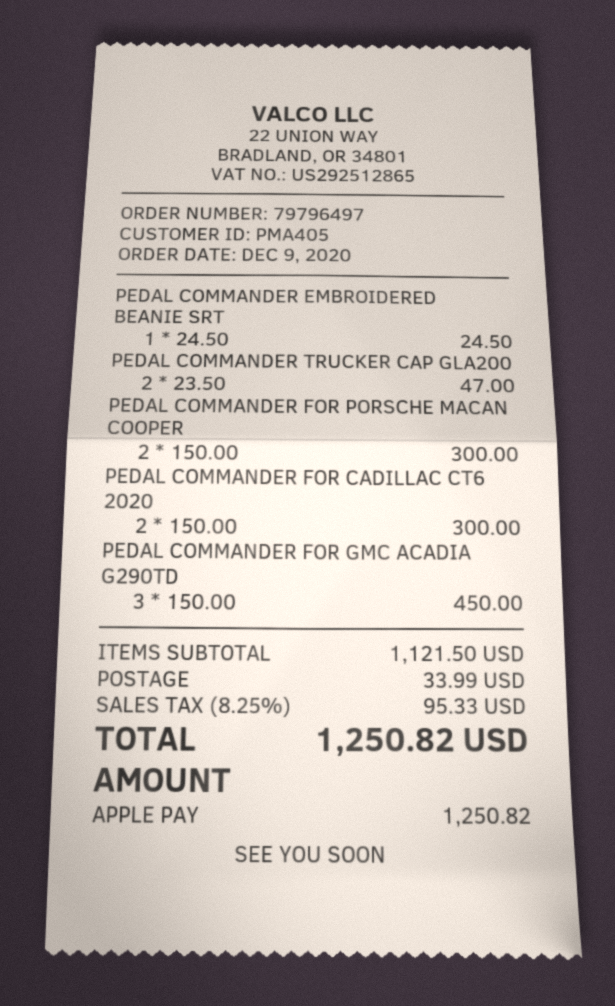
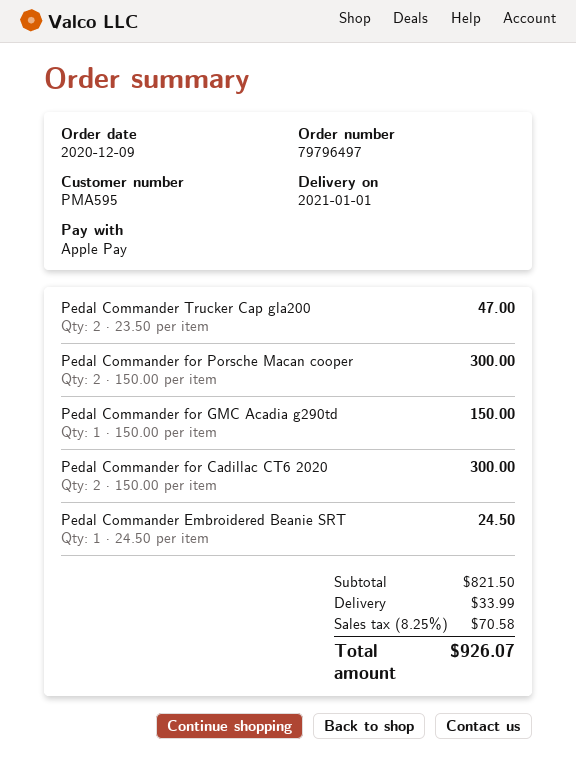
customer number: PMA405 -> PMA595
PEDAL COMMANDER FOR GMC ACADIA G290TD: 3 x 150.00 = 450.00 -> 1 x 150.00 = 150.00
subtotal: 1121.50 -> 821.50
tax: 8.25% = 95.33 -> 8.25% = 70.58
total: 1250.82 -> 926.07

